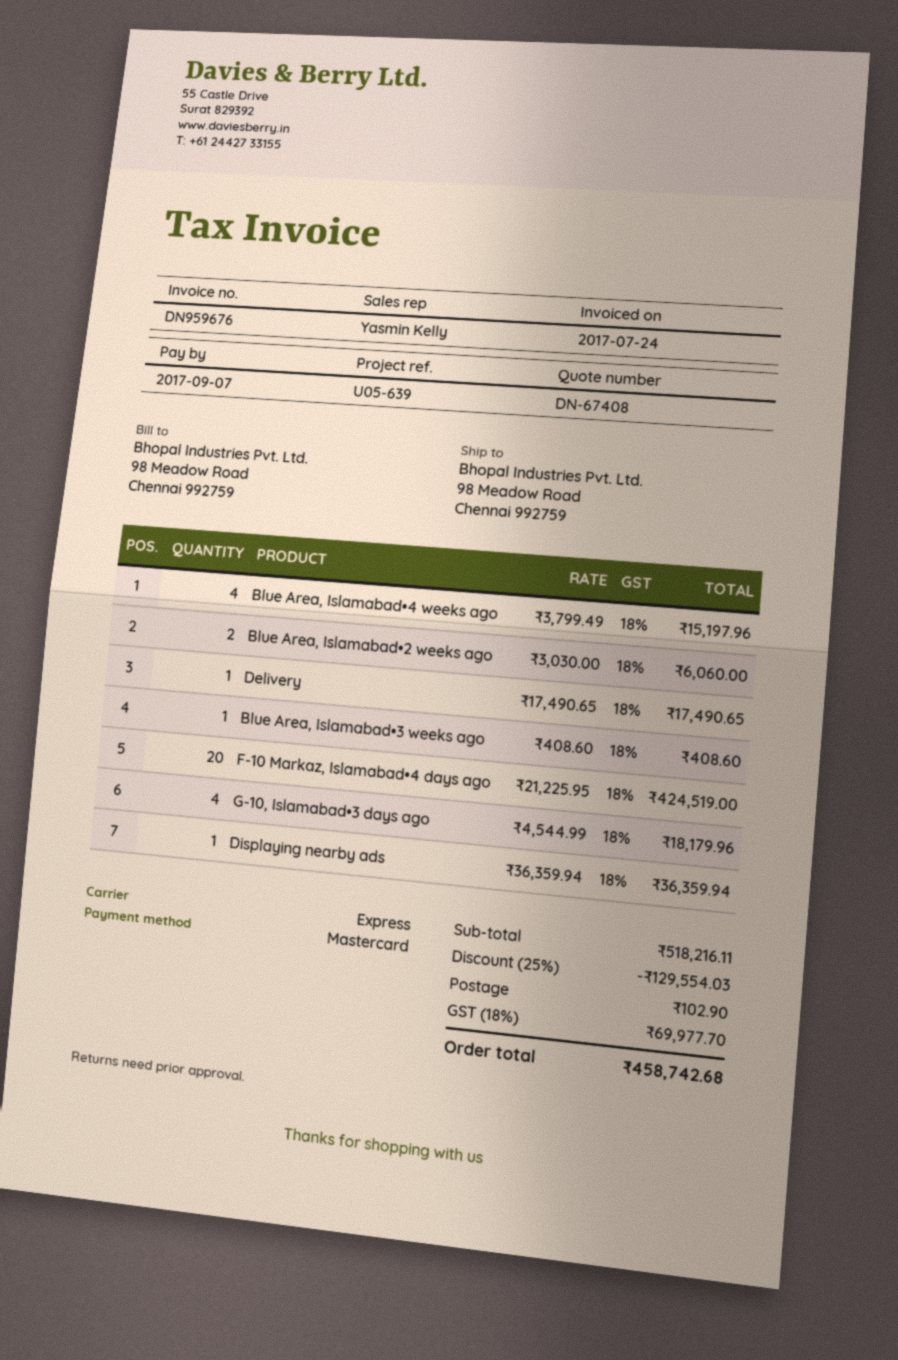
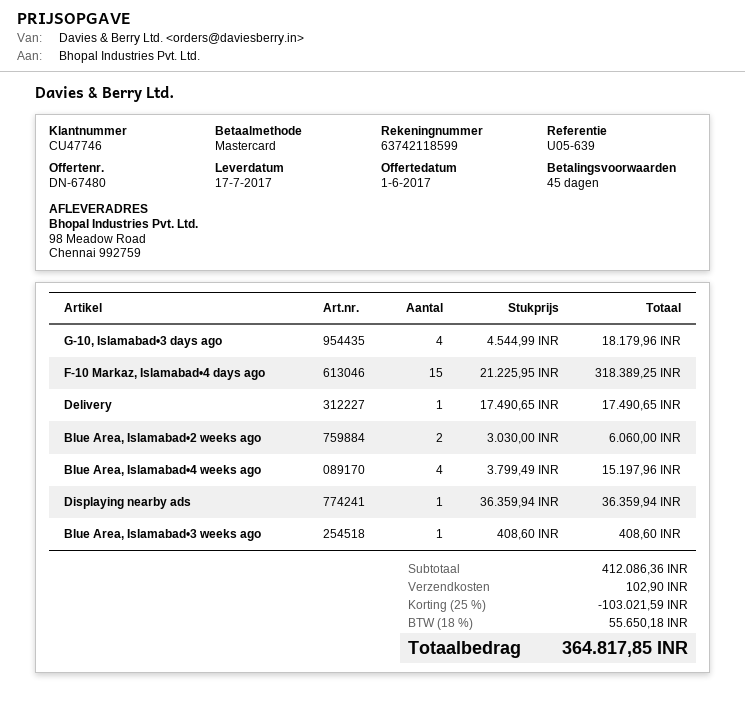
quote number: DN-67408 -> DN-67480
F-10 Markaz, Islamabad•4 days ago: 20 x 21225.95 = 424519.00 -> 15 x 21225.95 = 318389.25
subtotal: 518216.11 -> 412086.36
discount: 25% = 129554.03 -> 25% = 103021.59
tax: 18% = 69977.70 -> 18% = 55650.18
total: 458742.68 -> 364817.85

